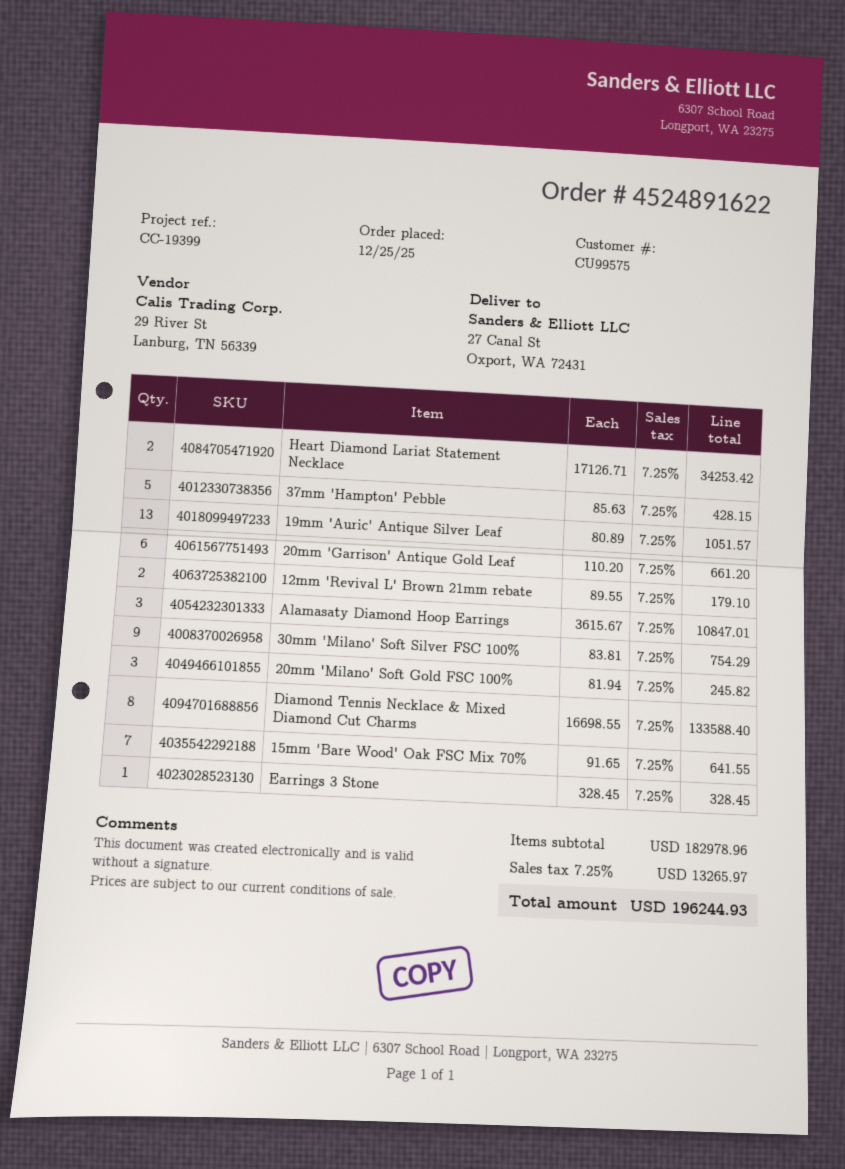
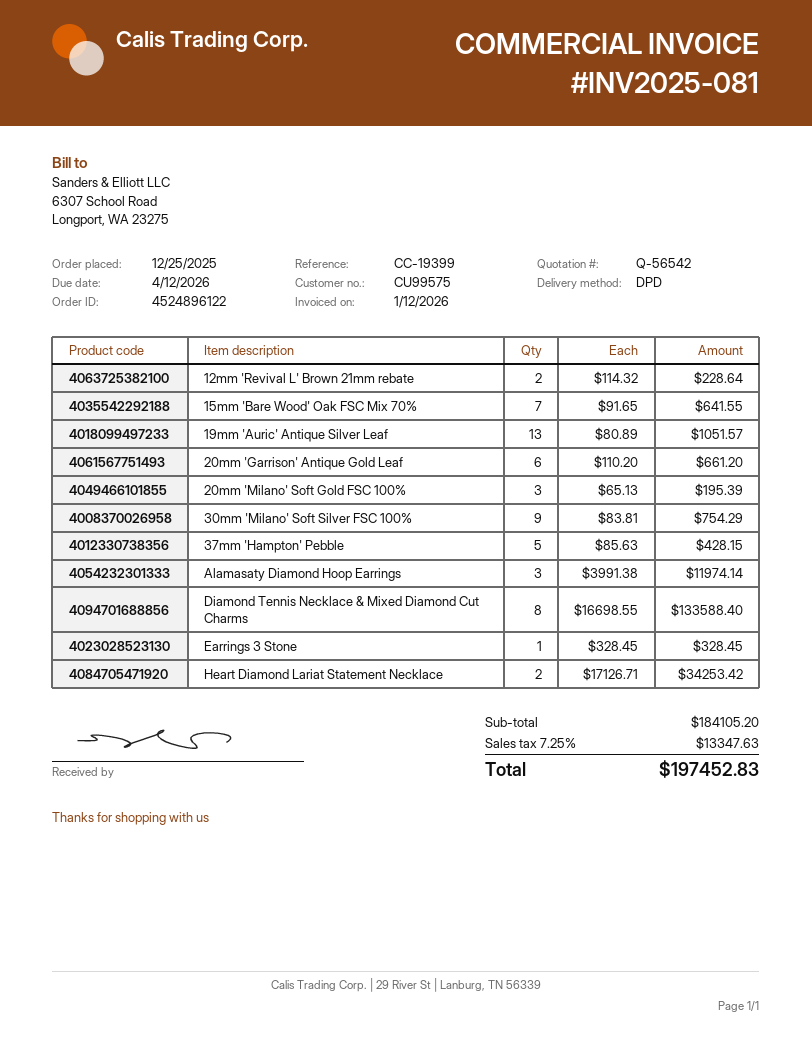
order number: 4524891622 -> 4524896122
12mm 'Revival L' Brown 21mm rebate: 2 x 89.55 = 179.10 -> 2 x 114.32 = 228.64
Alamasaty Diamond Hoop Earrings: 3 x 3615.67 = 10847.01 -> 3 x 3991.38 = 11974.14
20mm 'Milano' Soft Gold FSC 100%: 3 x 81.94 = 245.82 -> 3 x 65.13 = 195.39
subtotal: 182978.96 -> 184105.20
tax: 7.25% = 13265.97 -> 7.25% = 13347.63
total: 196244.93 -> 197452.83

